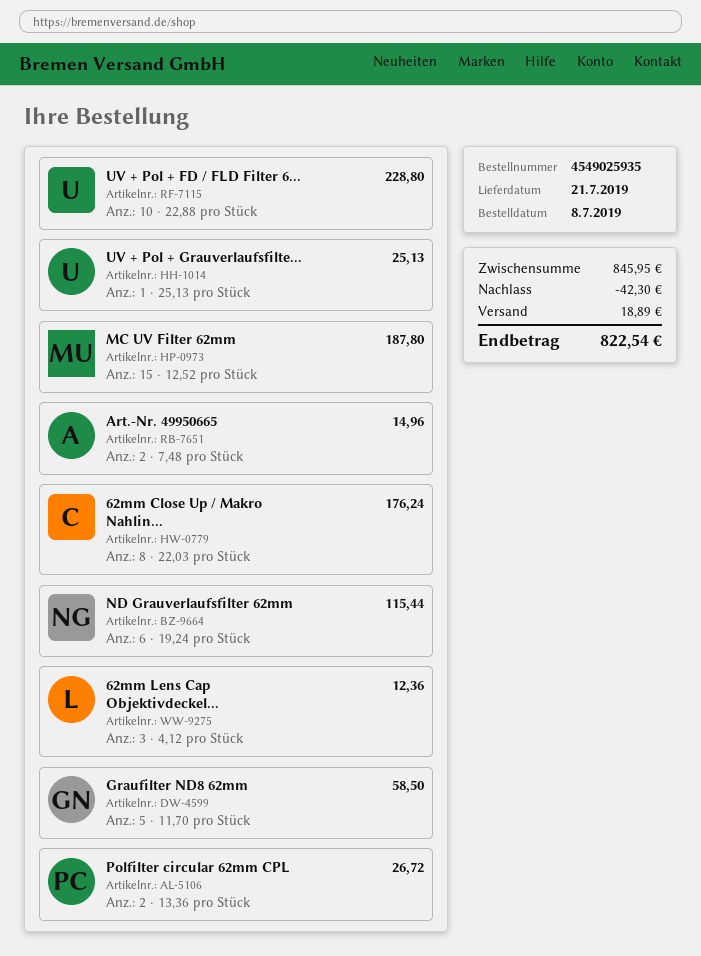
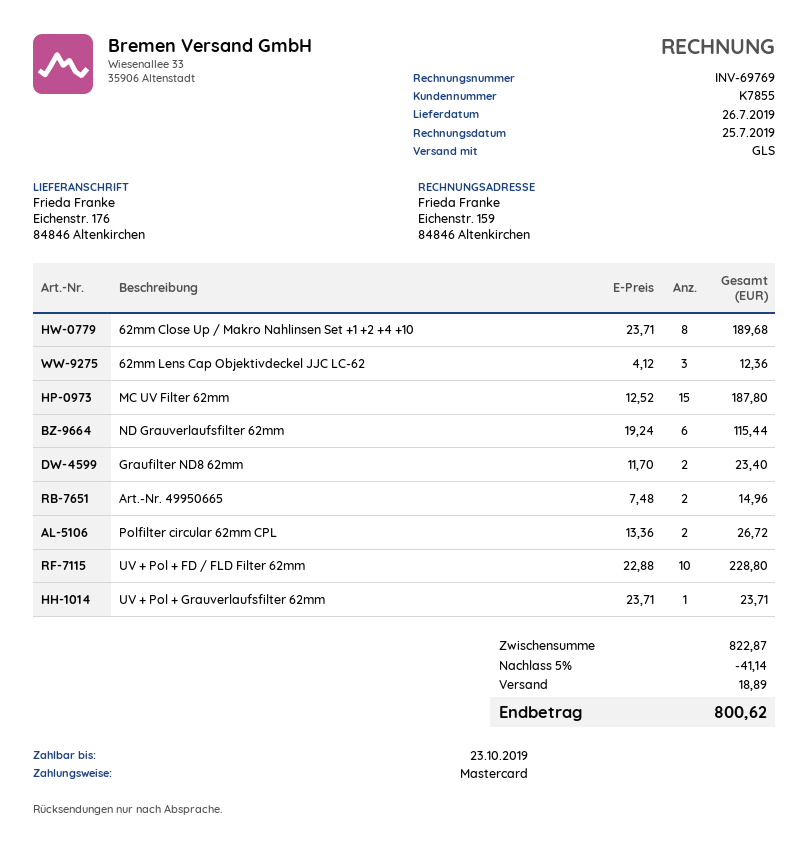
delivery date: 2019-07-21 -> 2019-07-26
UV + Pol + Grauverlaufsfilte...: 1 x 25.13 = 25.13 -> 1 x 23.71 = 23.71
62mm Close Up / Makro Nahlin...: 8 x 22.03 = 176.24 -> 8 x 23.71 = 189.68
Graufilter ND8 62mm: 5 x 11.70 = 58.50 -> 2 x 11.70 = 23.40
subtotal: 845.95 -> 822.87
discount: 42.30 -> 41.14
total: 822.54 -> 800.62

